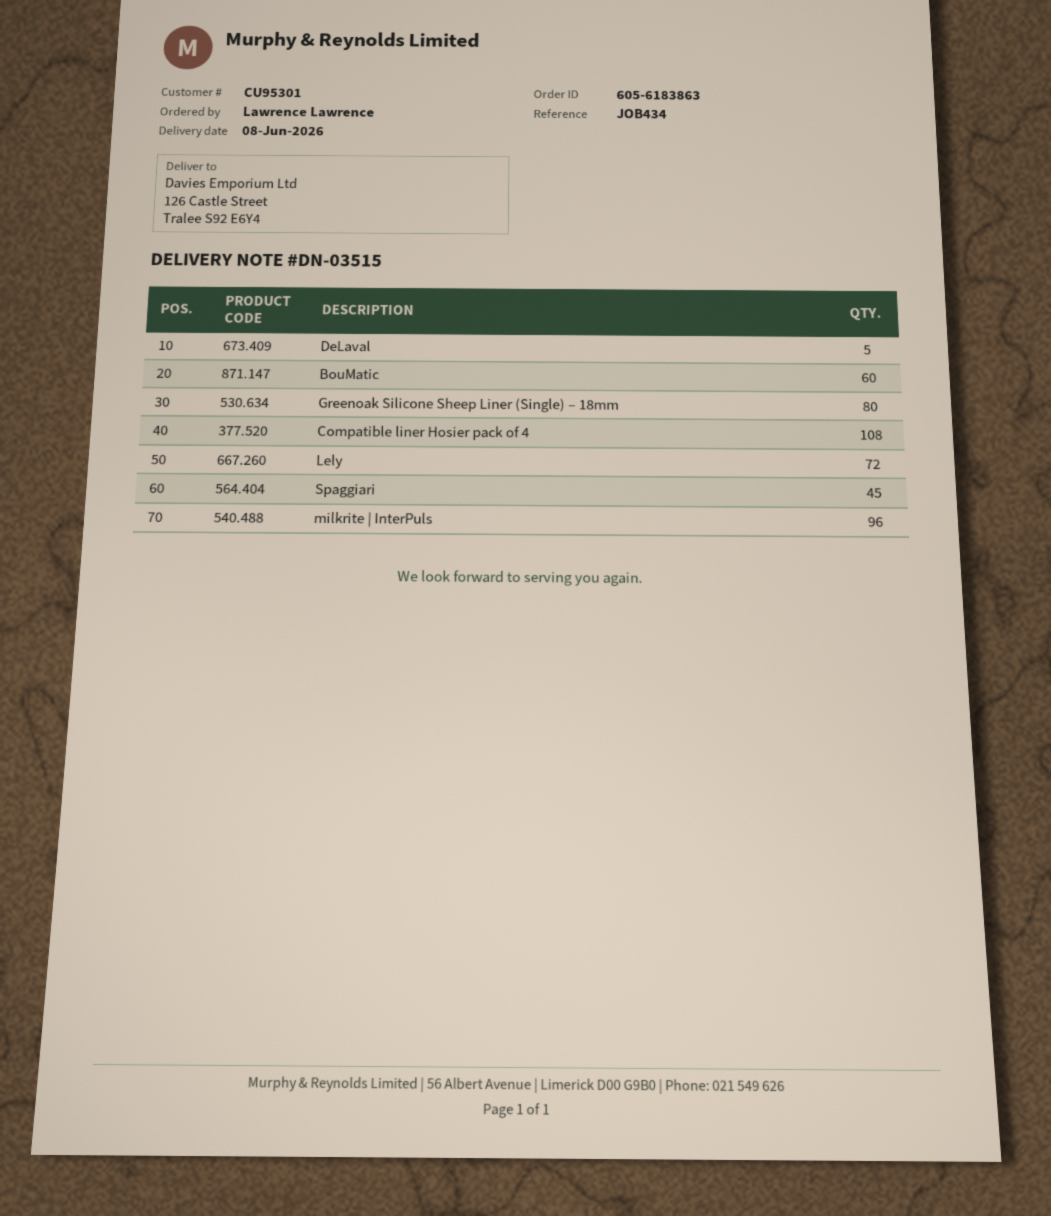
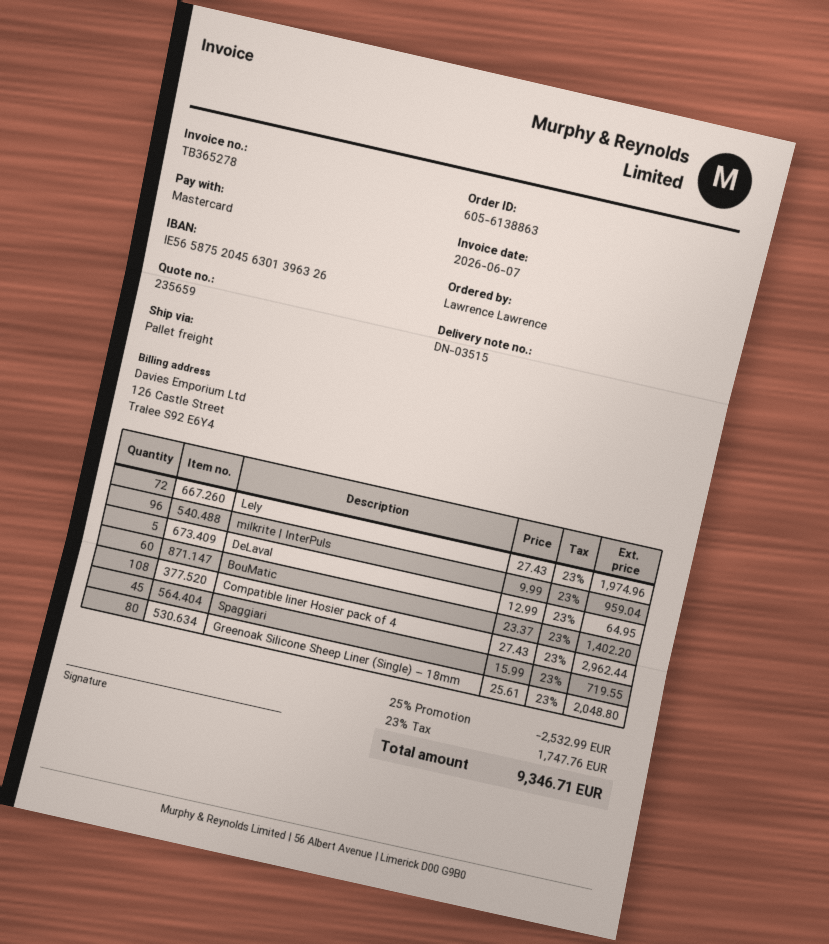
order number: 605-6183863 -> 605-6138863

